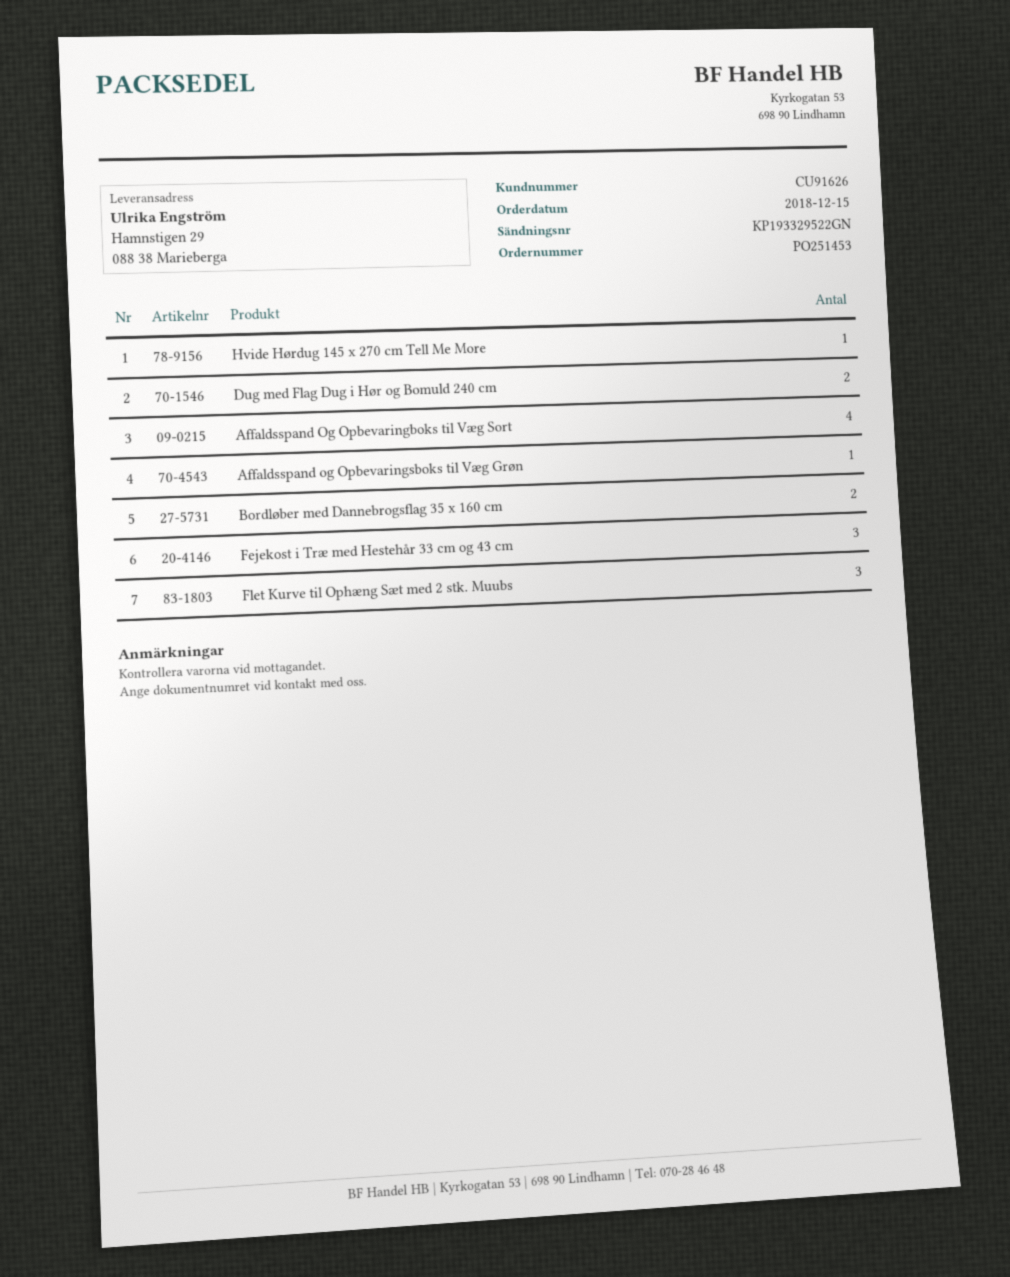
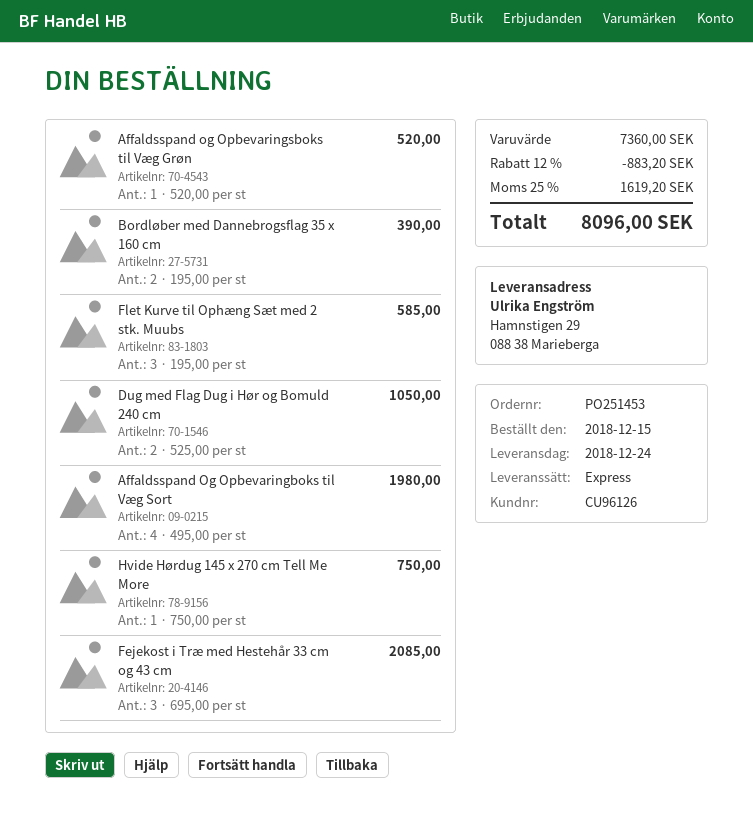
customer number: CU91626 -> CU96126

